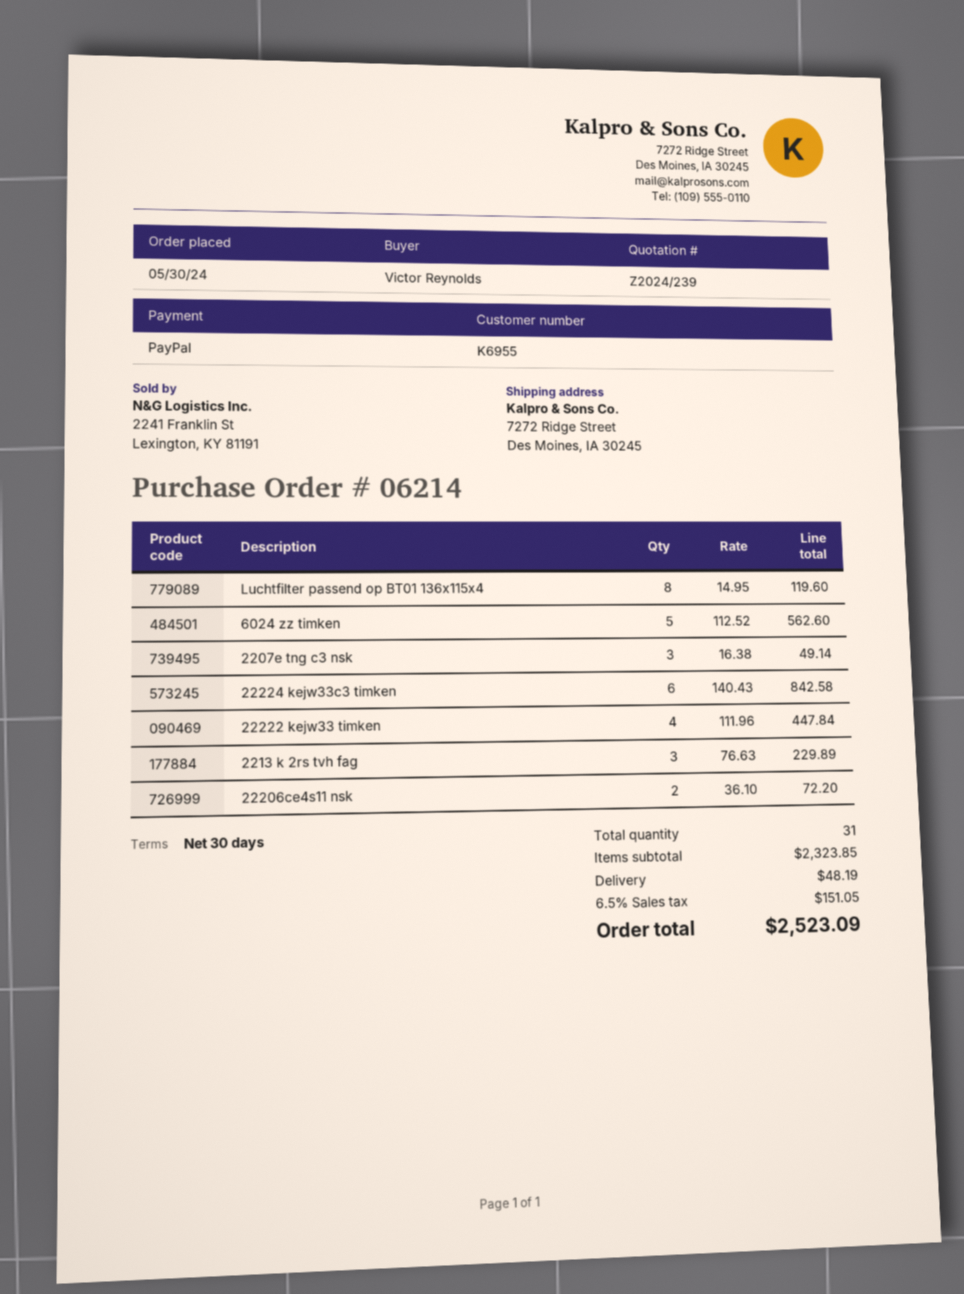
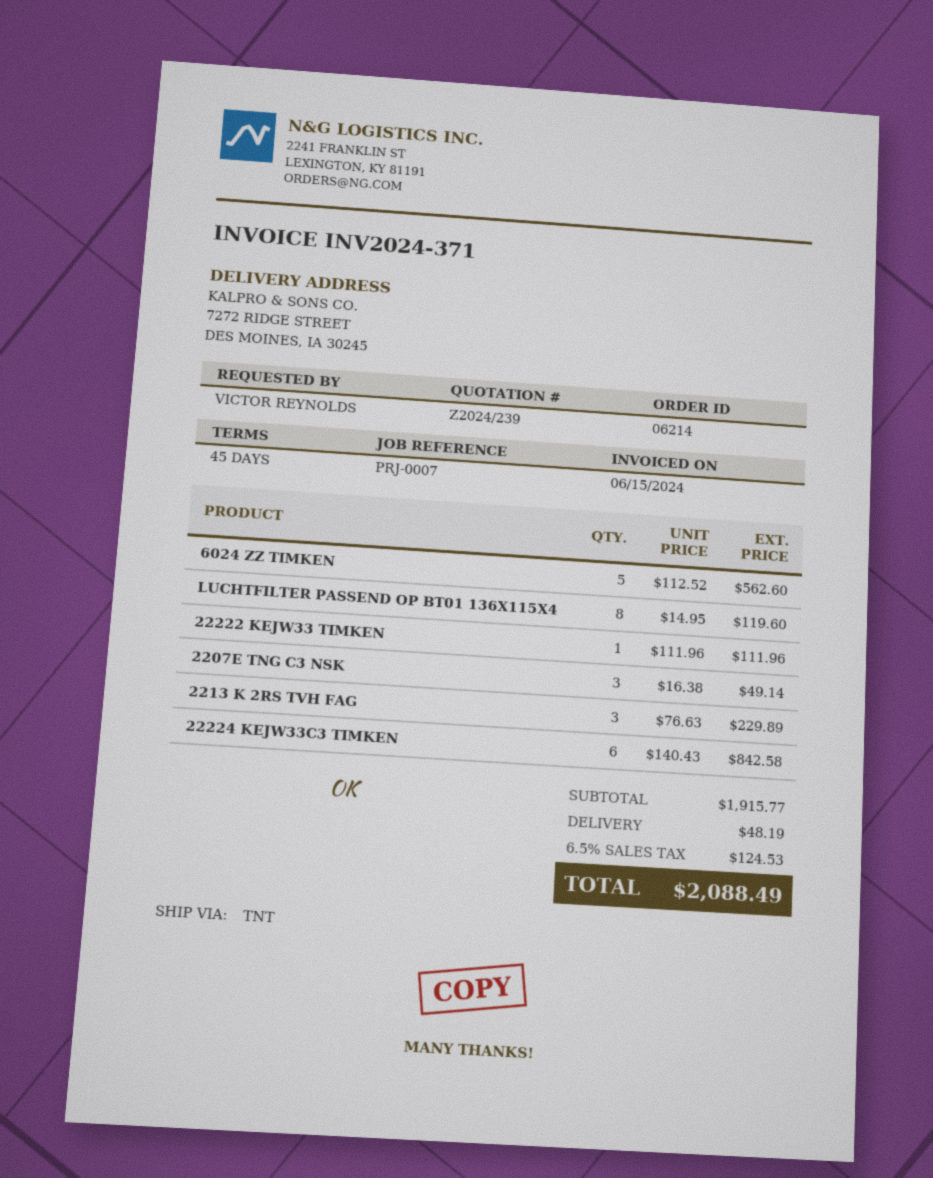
payment terms: 30 days -> 45 days
22222 kejw33 timken: 4 x 111.96 = 447.84 -> 1 x 111.96 = 111.96
22206ce4s11 nsk: 2 x 36.10 = 72.20 -> none
subtotal: 2323.85 -> 1915.77
tax: 6.5% = 151.05 -> 6.5% = 124.53
total: 2523.09 -> 2088.49

